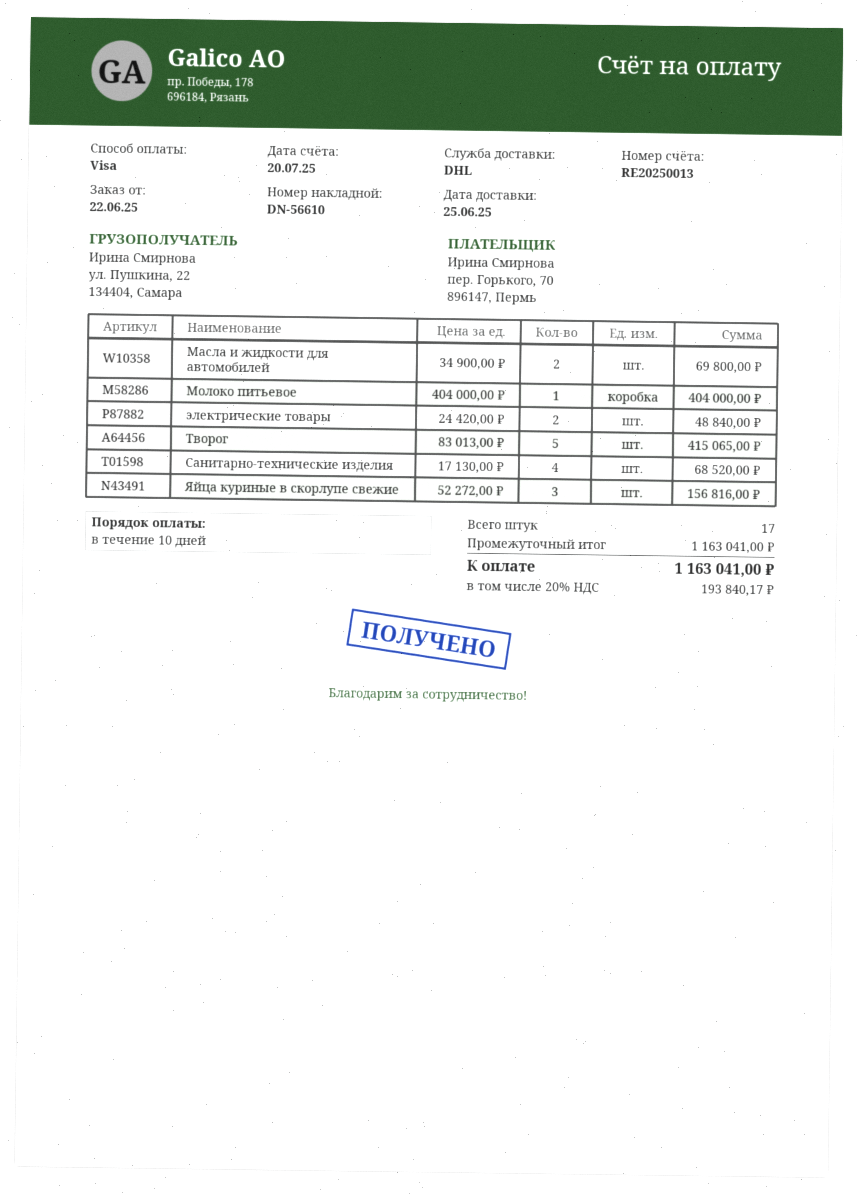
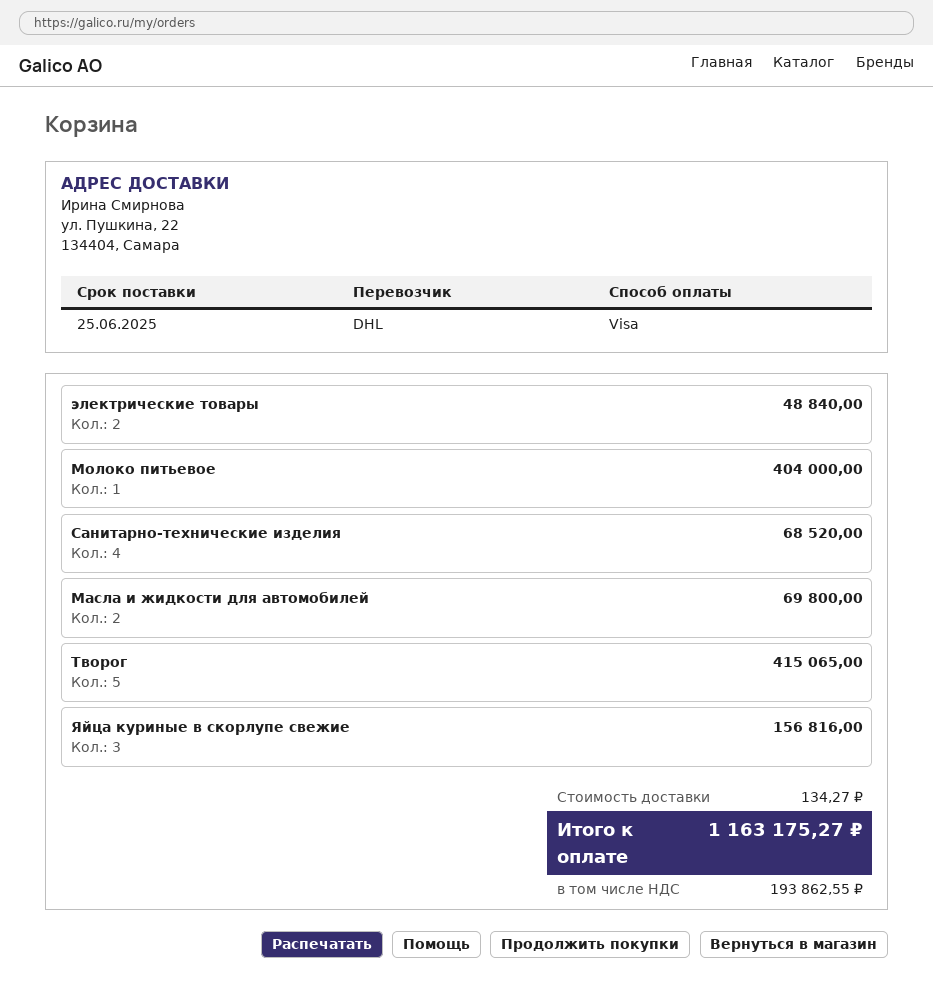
shipping: none -> 134.27
tax: 193840.17 -> 193862.55
total: 1163041.00 -> 1163175.27

